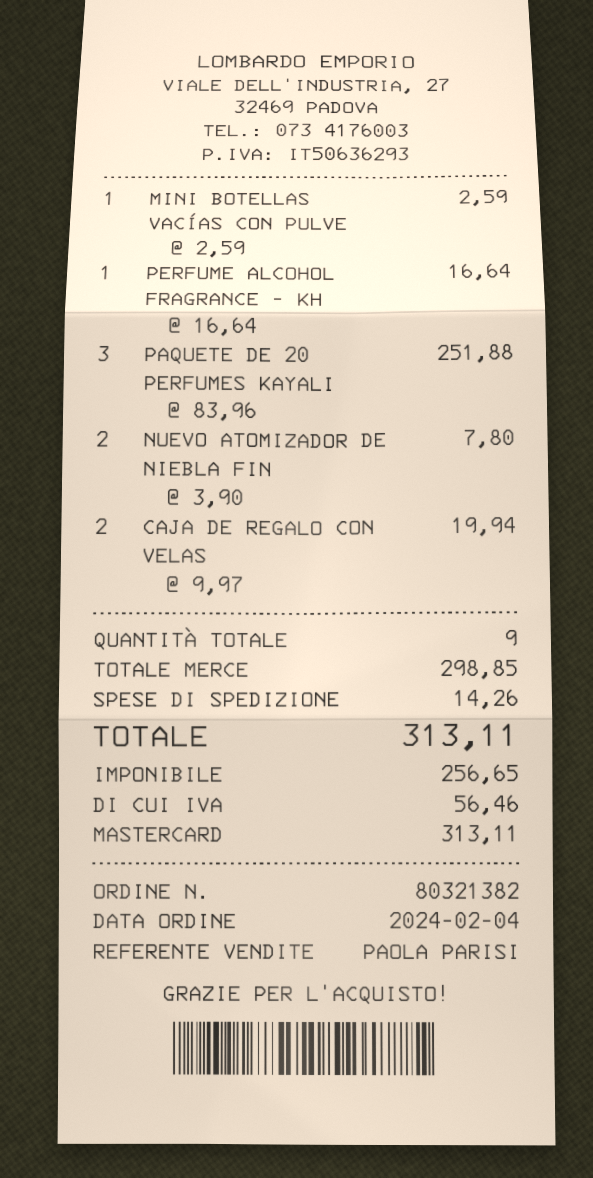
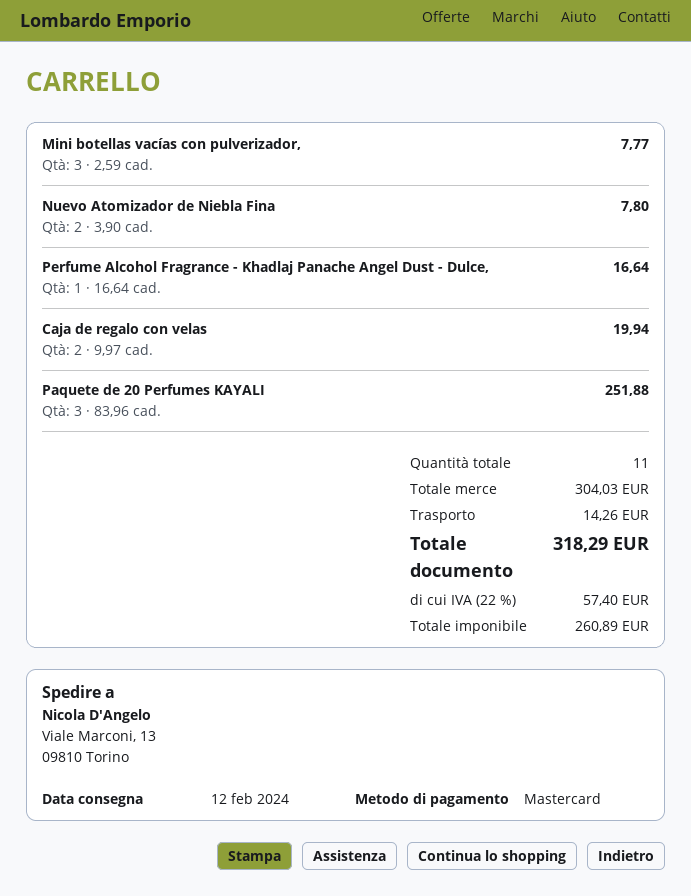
MINI BOTELLAS VACÍAS CON PULVE: 1 x 2.59 = 2.59 -> 3 x 2.59 = 7.77
total quantity: 9 -> 11
subtotal: 298.85 -> 304.03
net: 256.65 -> 260.89
tax: 56.46 -> 57.40
total: 313.11 -> 318.29

